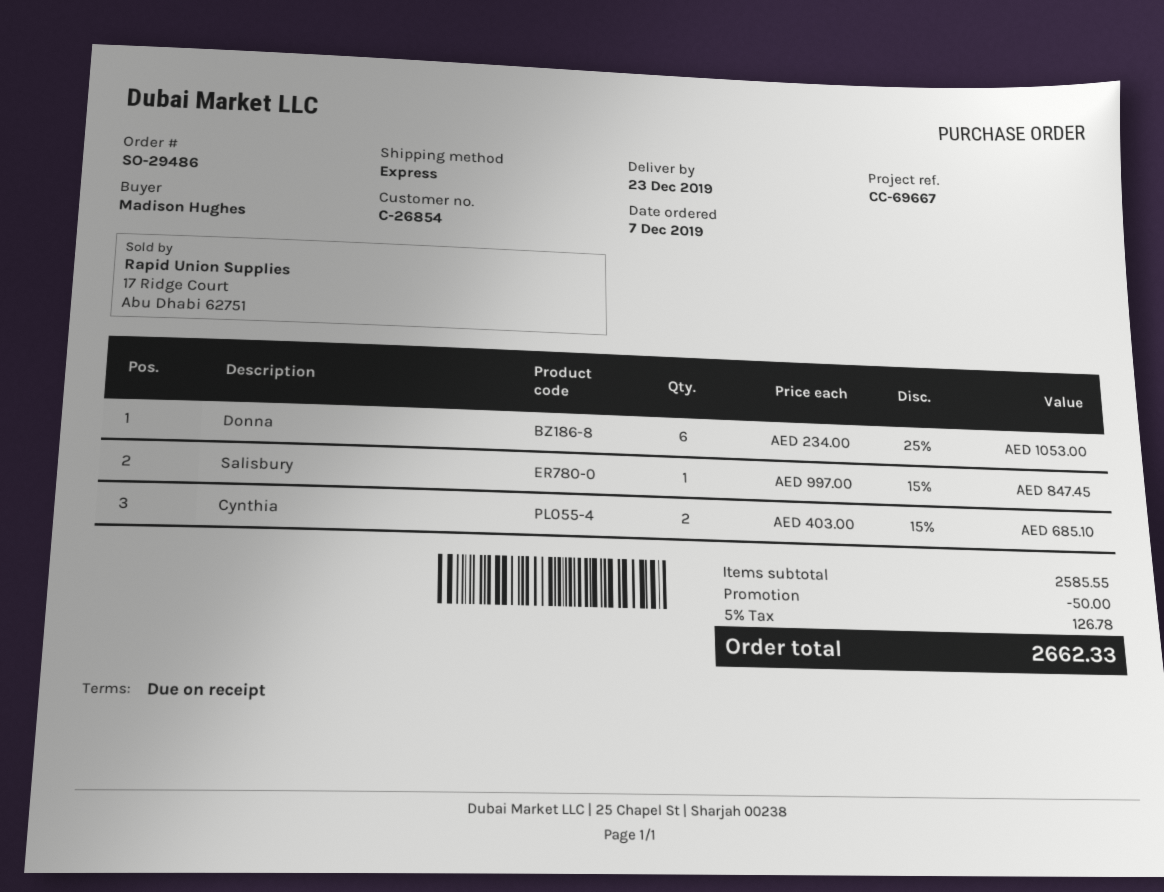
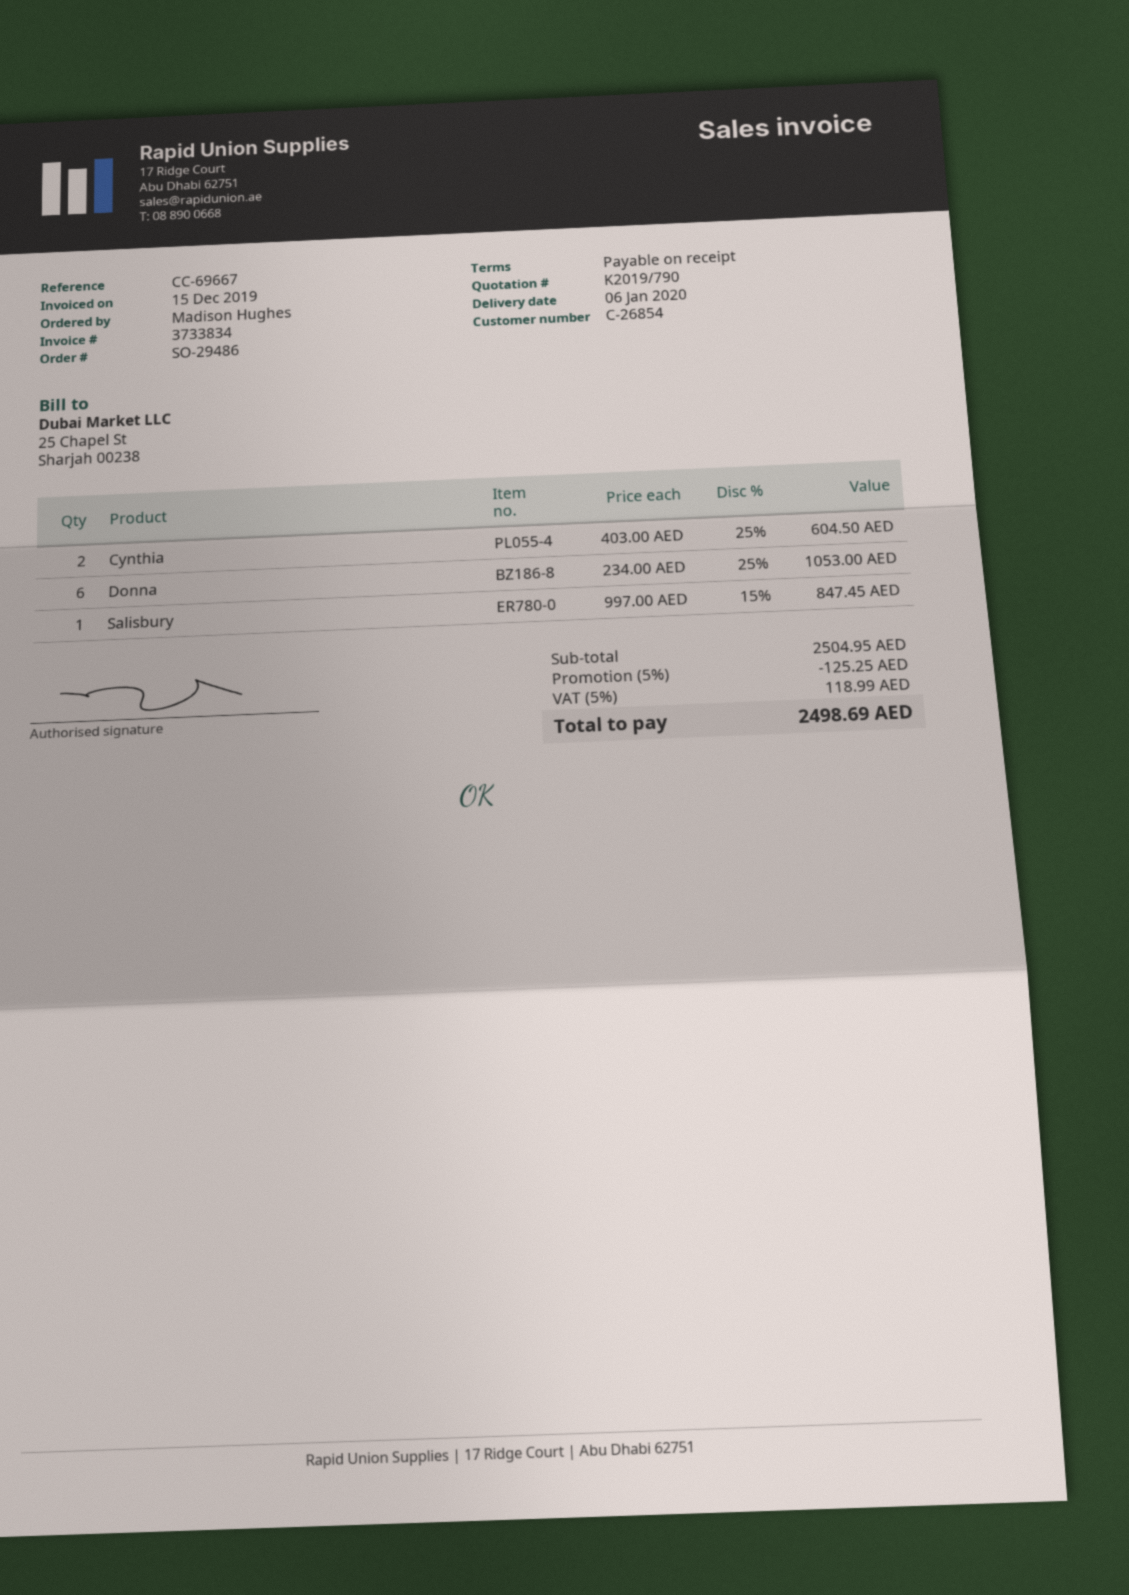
delivery date: 2019-12-23 -> 2020-01-06
Cynthia: 2 x 403.00 - 15% = 685.10 -> 2 x 403.00 - 25% = 604.50
subtotal: 2585.55 -> 2504.95
discount: 50.00 -> 125.25
tax: 5% = 126.78 -> 5% = 118.99
total: 2662.33 -> 2498.69

